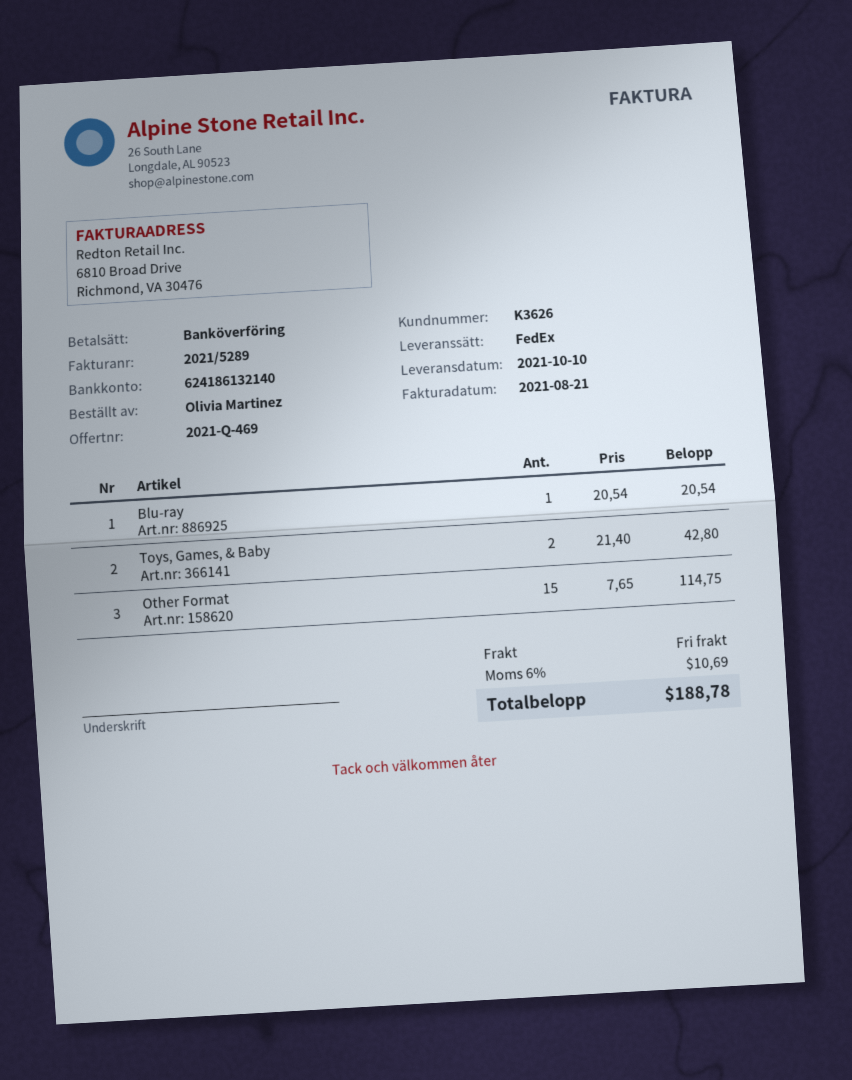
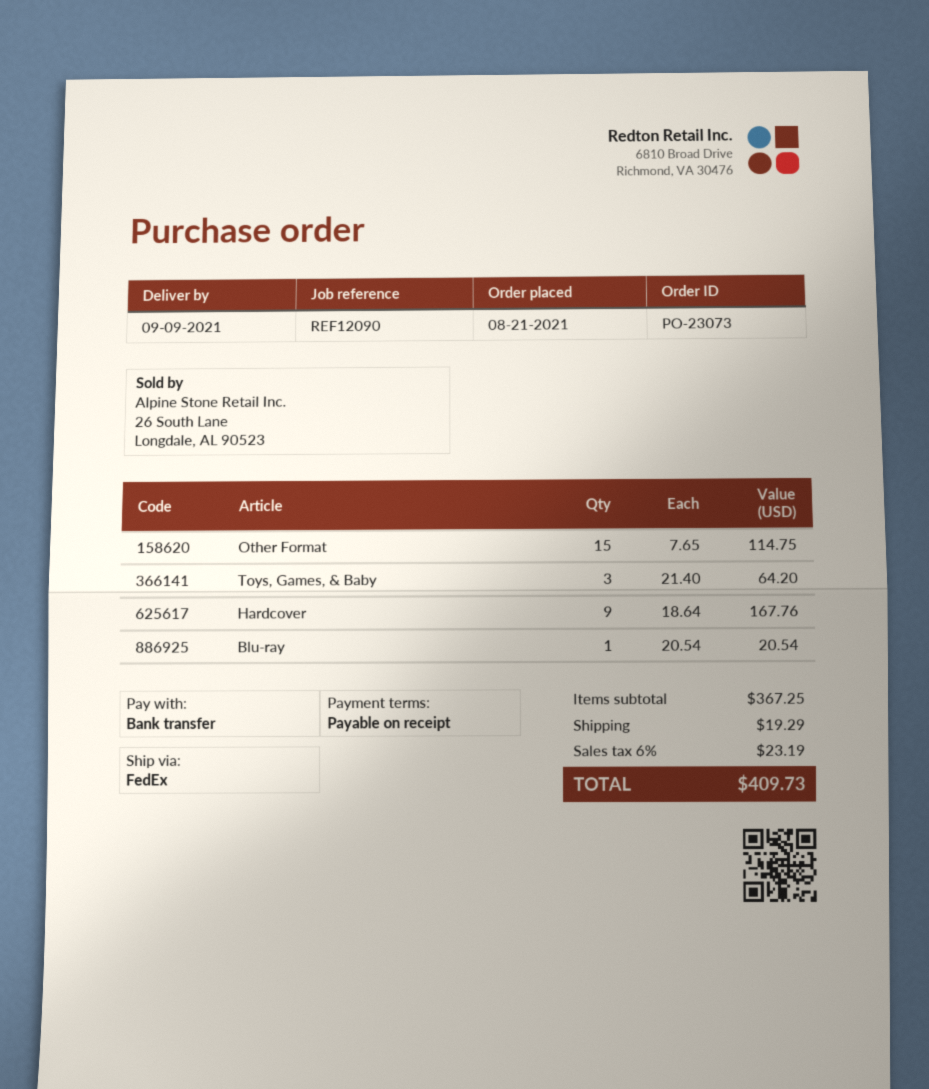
delivery date: 2021-10-10 -> 2021-09-09
Toys, Games, & Baby: 2 x 21.40 = 42.80 -> 3 x 21.40 = 64.20
Hardcover: none -> 9 x 18.64 = 167.76
shipping: 0.00 -> 19.29
tax: 6% = 10.69 -> 6% = 23.19
total: 188.78 -> 409.73

